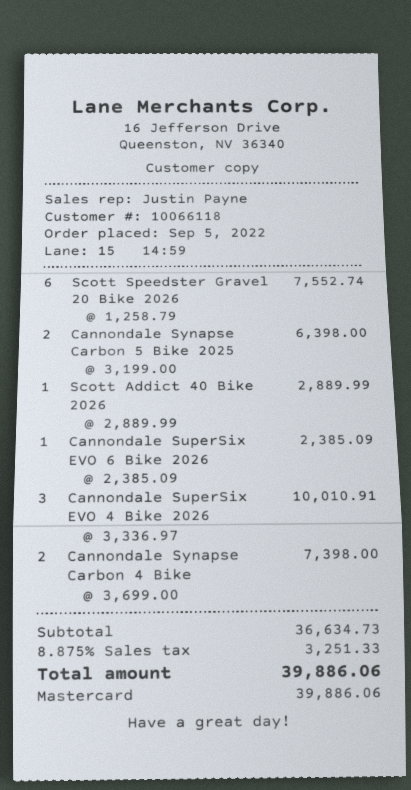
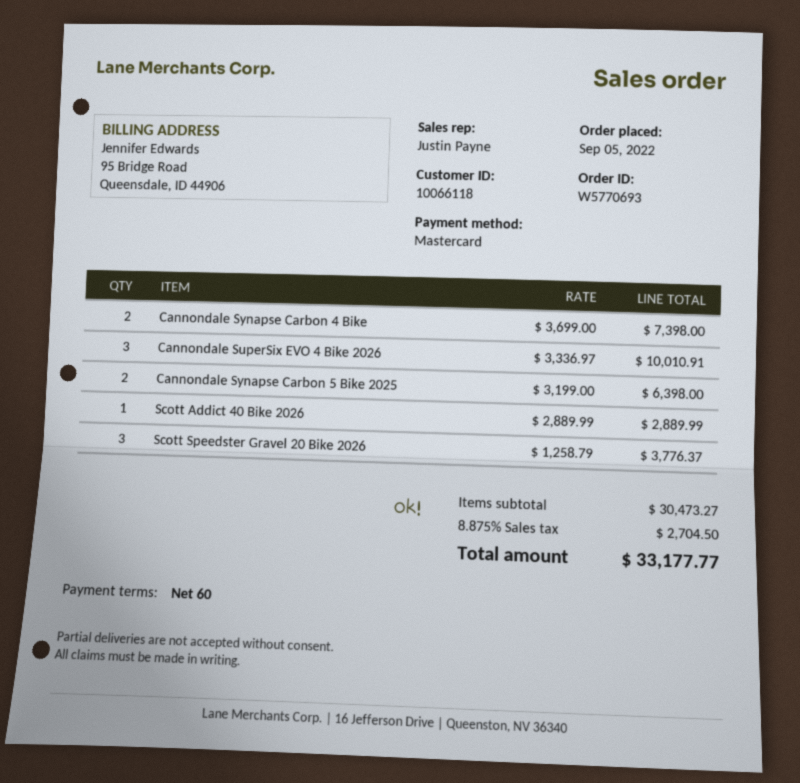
Scott Speedster Gravel 20 Bike 2026: 6 x 1258.79 = 7552.74 -> 3 x 1258.79 = 3776.37
Cannondale SuperSix EVO 6 Bike 2026: 1 x 2385.09 = 2385.09 -> none
subtotal: 36634.73 -> 30473.27
tax: 8.875% = 3251.33 -> 8.875% = 2704.50
total: 39886.06 -> 33177.77

